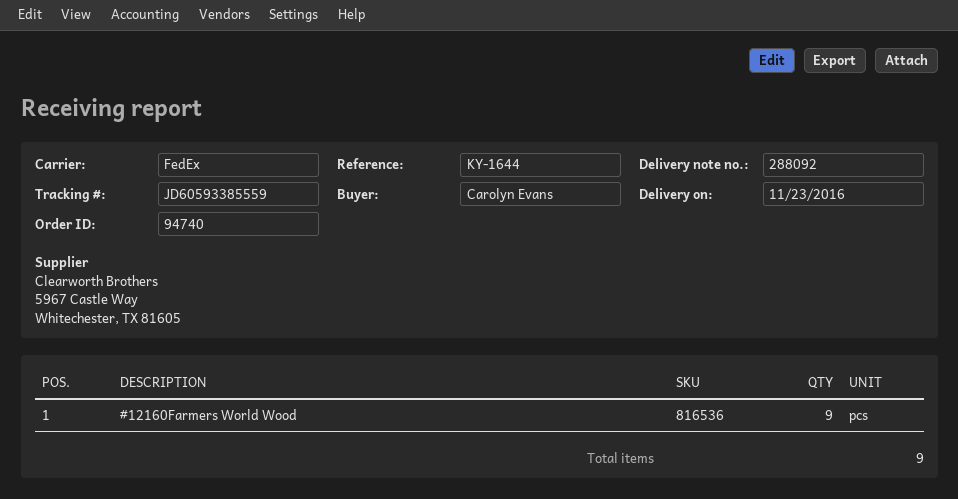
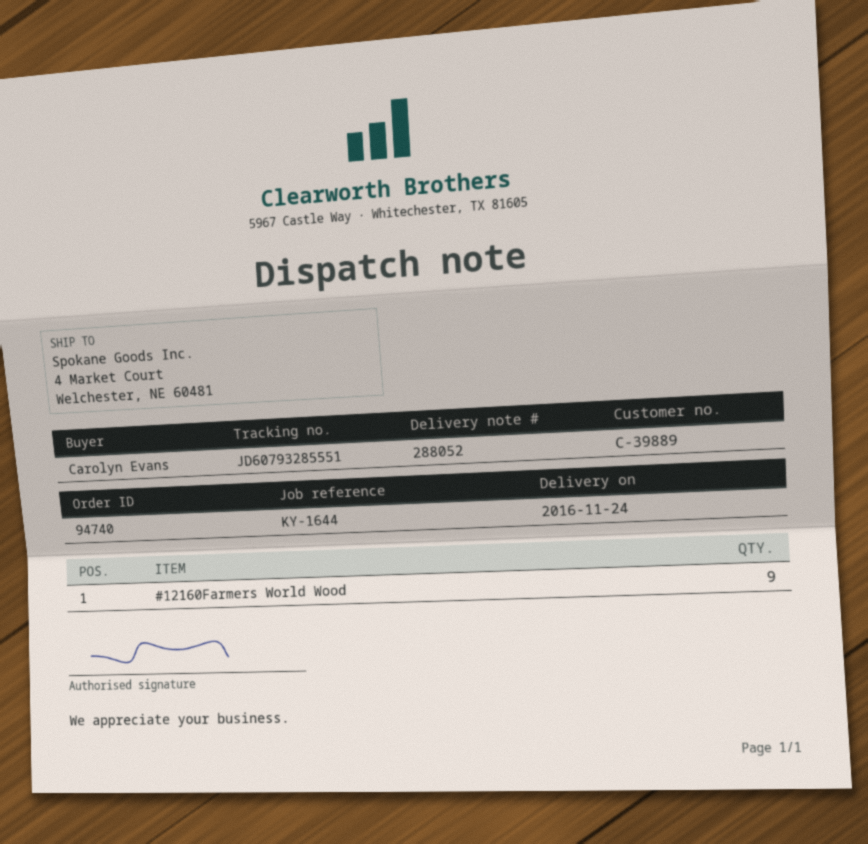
delivery note number: 288092 -> 288052
delivery date: 2016-11-23 -> 2016-11-24
tracking number: JD60593385559 -> JD60793285551

